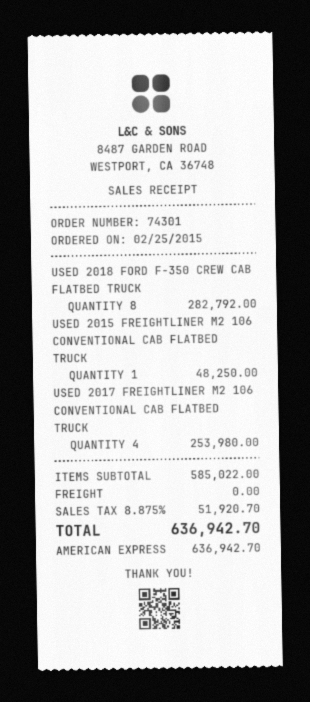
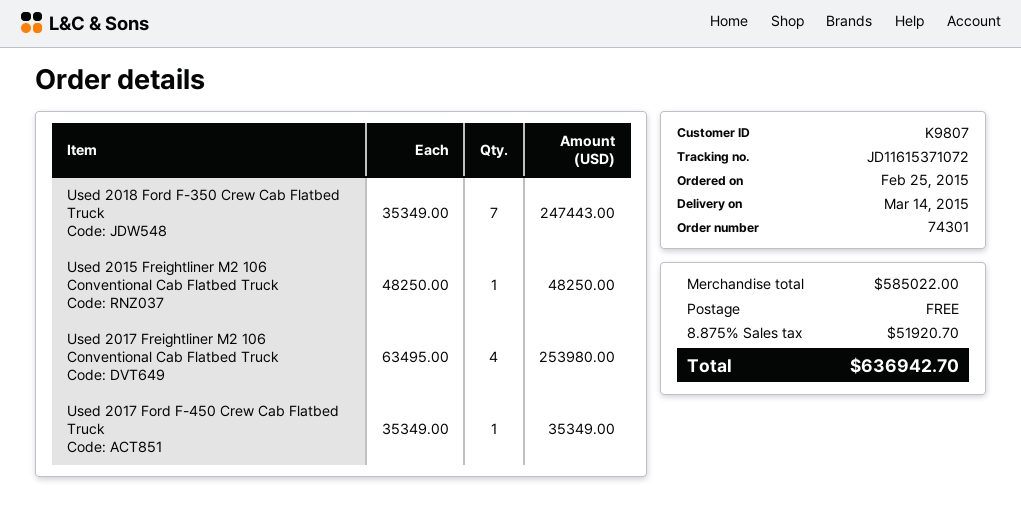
USED 2018 FORD F-350 CREW CAB FLATBED TRUCK: 8 for 282792.00 -> 7 for 247443.00
Used 2017 Ford F-450 Crew Cab Flatbed Truck: none -> 1 for 35349.00

